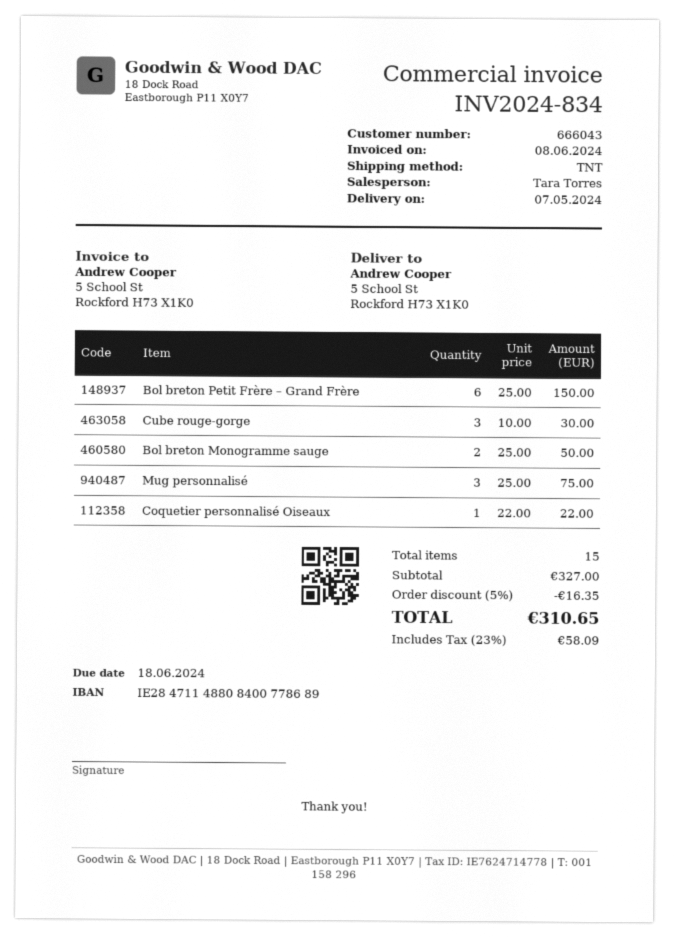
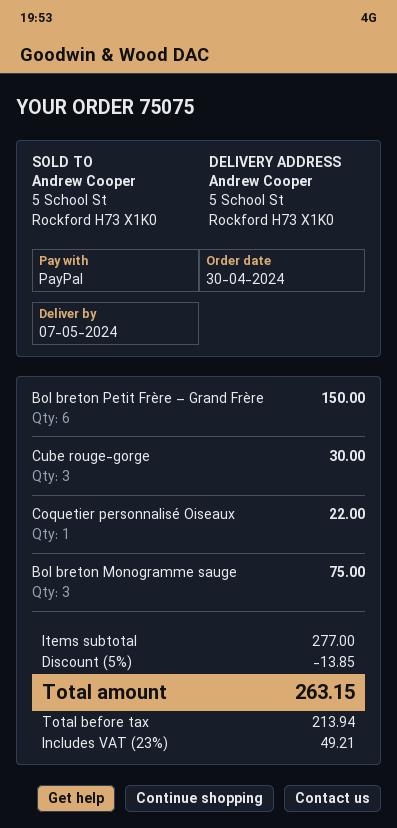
Bol breton Monogramme sauge: 2 for 50.00 -> 3 for 75.00
Mug personnalisé: 3 for 75.00 -> none
subtotal: 327.00 -> 277.00
discount: 5% = 16.35 -> 5% = 13.85
tax: 23% = 58.09 -> 23% = 49.21
total: 310.65 -> 263.15

